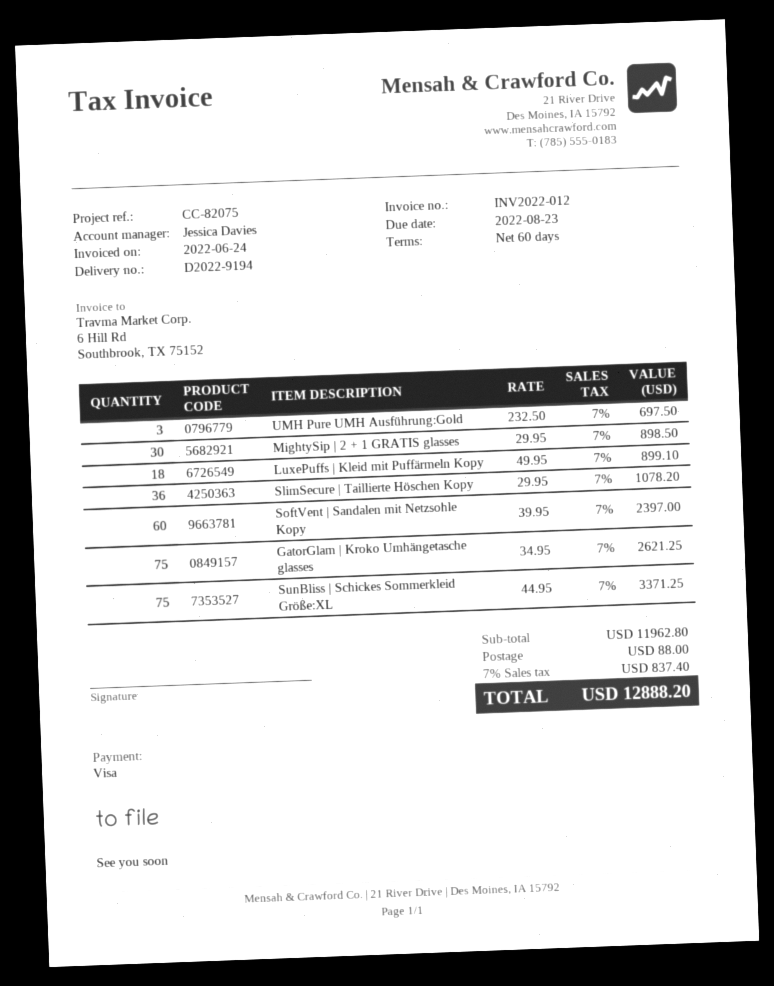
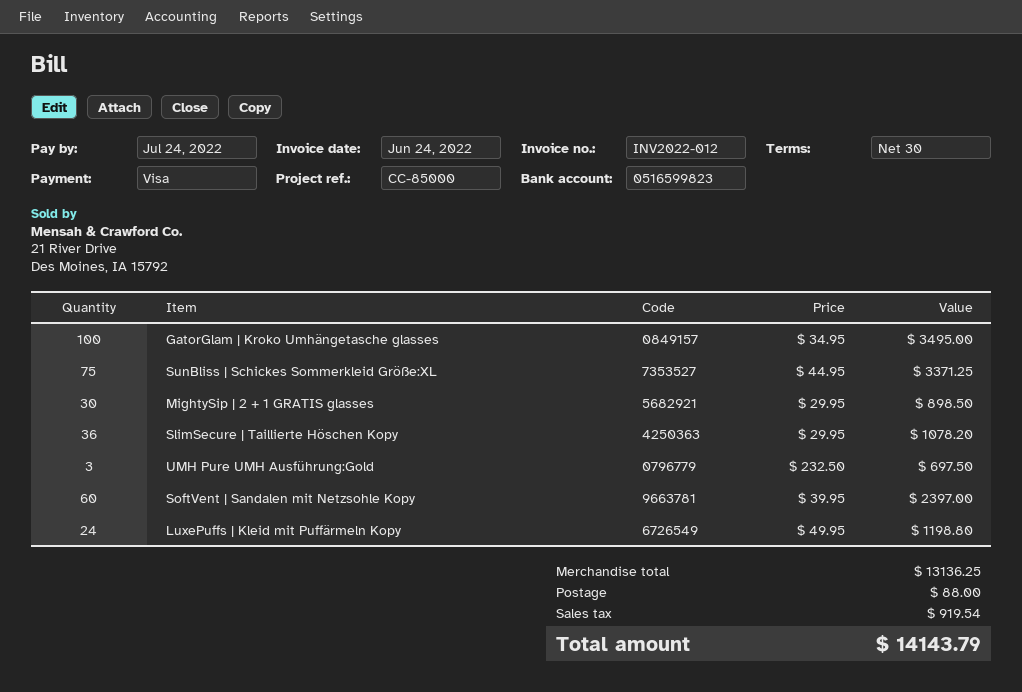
payment terms: 60 days -> 30 days
due date: 2022-08-23 -> 2022-07-24
reference: CC-82075 -> CC-85000
LuxePuffs | Kleid mit Puffärmeln Kopy: 18 x 49.95 = 899.10 -> 24 x 49.95 = 1198.80
GatorGlam | Kroko Umhängetasche glasses: 75 x 34.95 = 2621.25 -> 100 x 34.95 = 3495.00
subtotal: 11962.80 -> 13136.25
tax: 837.40 -> 919.54
total: 12888.20 -> 14143.79

